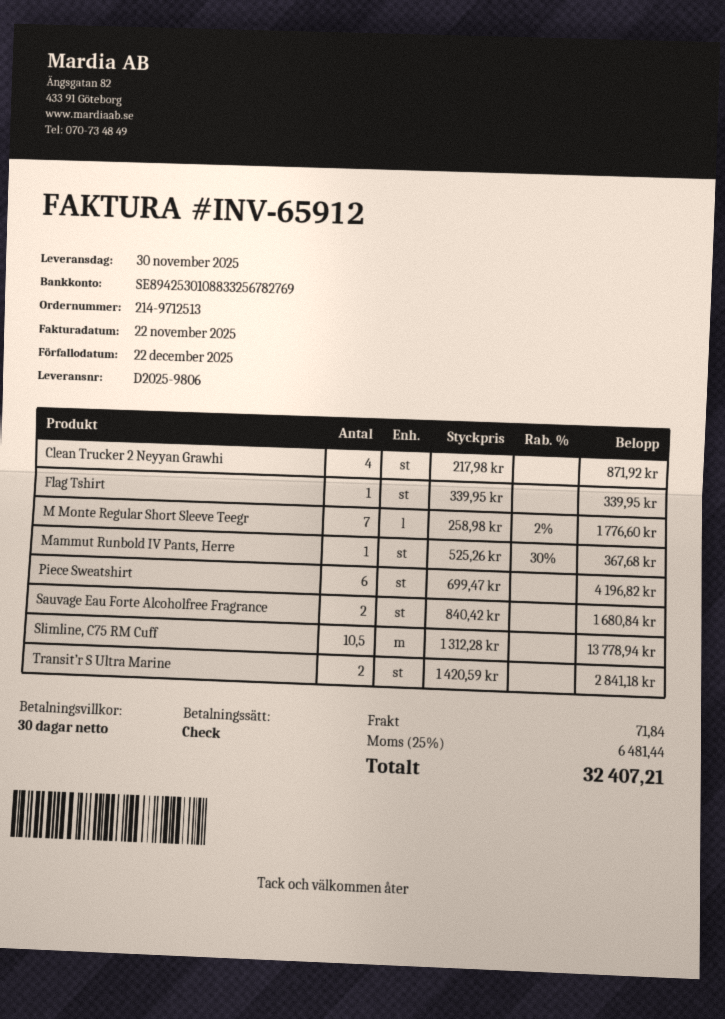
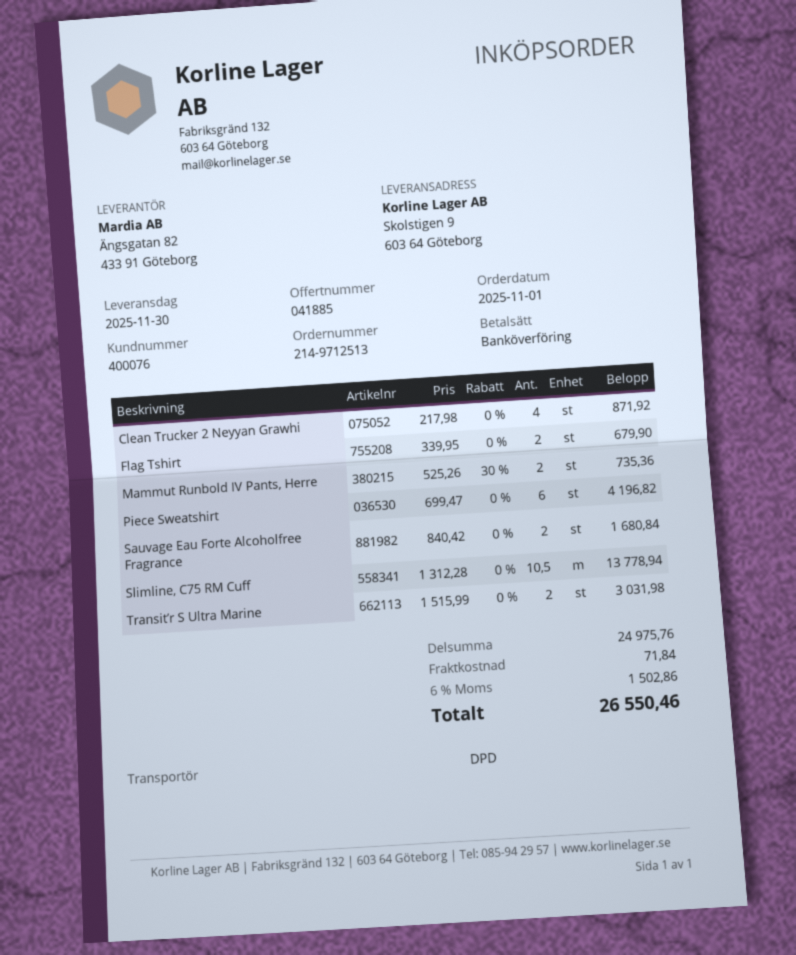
payment method: cheque -> bank transfer
Flag Tshirt: 1 x 339.95 = 339.95 -> 2 x 339.95 = 679.90
M Monte Regular Short Sleeve Teegr: 7 x 258.98 - 2% = 1776.60 -> none
Mammut Runbold IV Pants, Herre: 1 x 525.26 - 30% = 367.68 -> 2 x 525.26 - 30% = 735.36
Transit’r S Ultra Marine: 2 x 1420.59 = 2841.18 -> 2 x 1515.99 = 3031.98
tax: 25% = 6481.44 -> 6% = 1502.86
total: 32407.21 -> 26550.46

